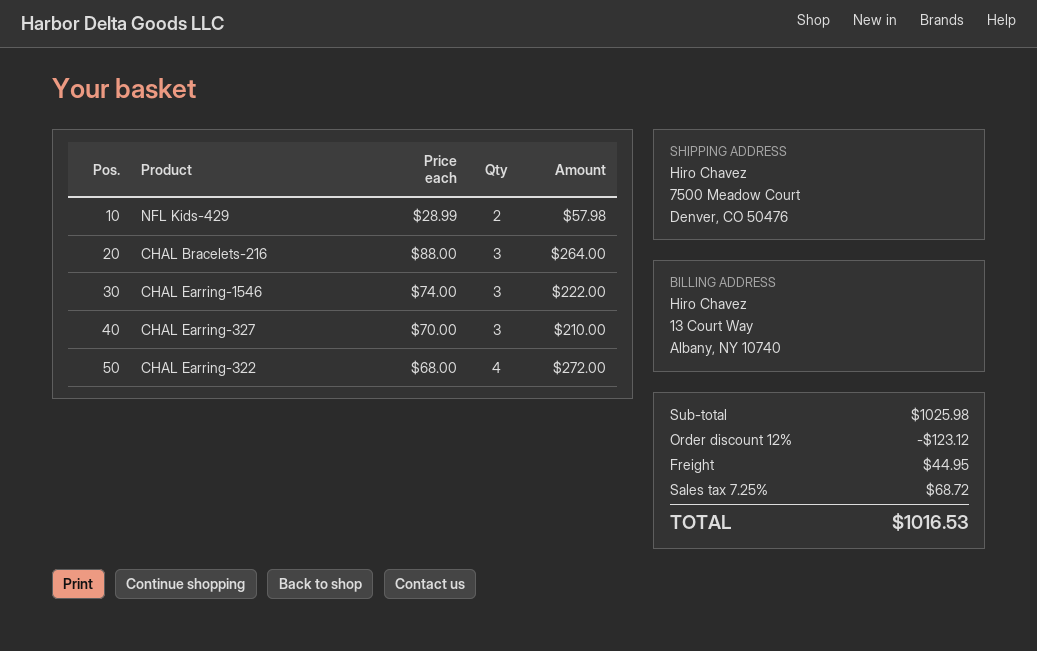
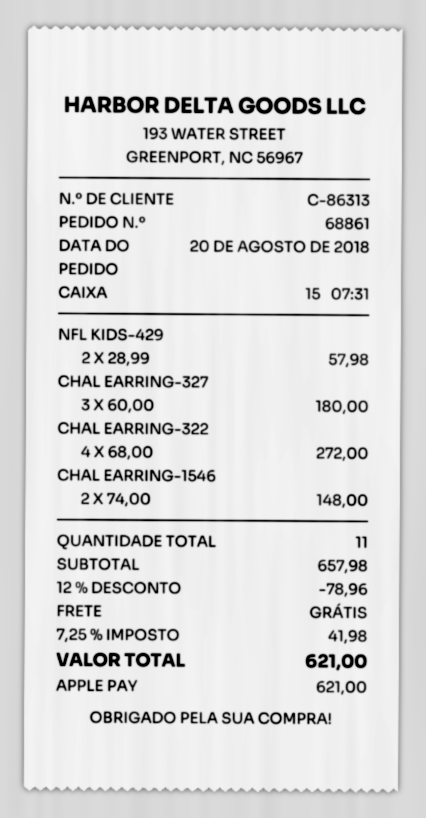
CHAL Bracelets-216: 3 x 88.00 = 264.00 -> none
CHAL Earring-1546: 3 x 74.00 = 222.00 -> 2 x 74.00 = 148.00
CHAL Earring-327: 3 x 70.00 = 210.00 -> 3 x 60.00 = 180.00
subtotal: 1025.98 -> 657.98
discount: 12% = 123.12 -> 12% = 78.96
shipping: 44.95 -> 0.00
tax: 7.25% = 68.72 -> 7.25% = 41.98
total: 1016.53 -> 621.00

